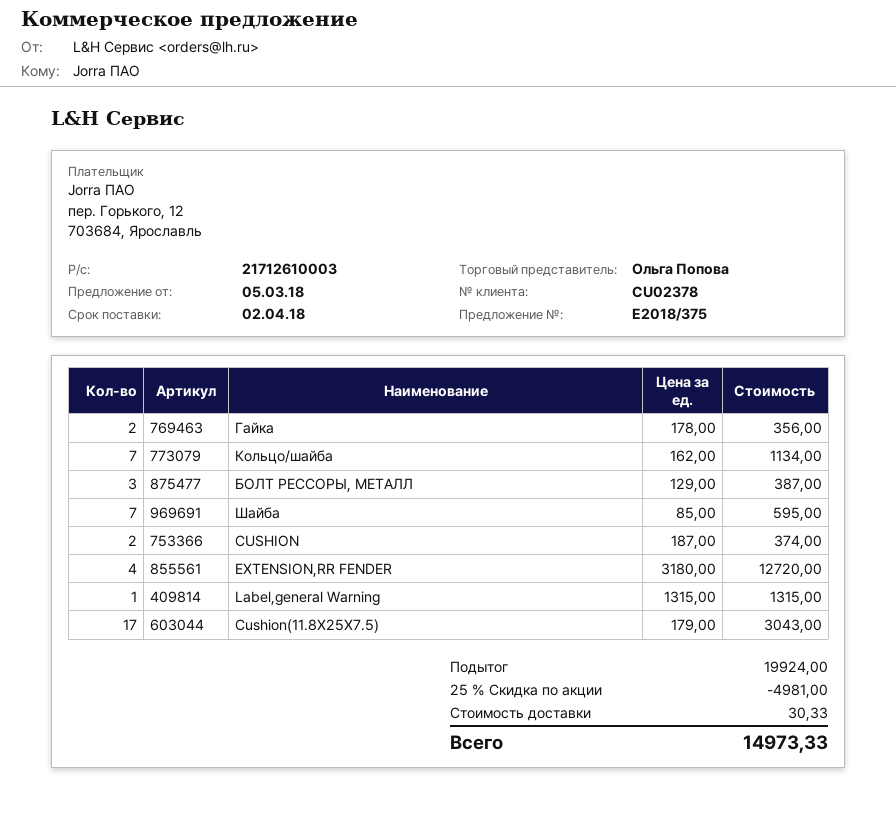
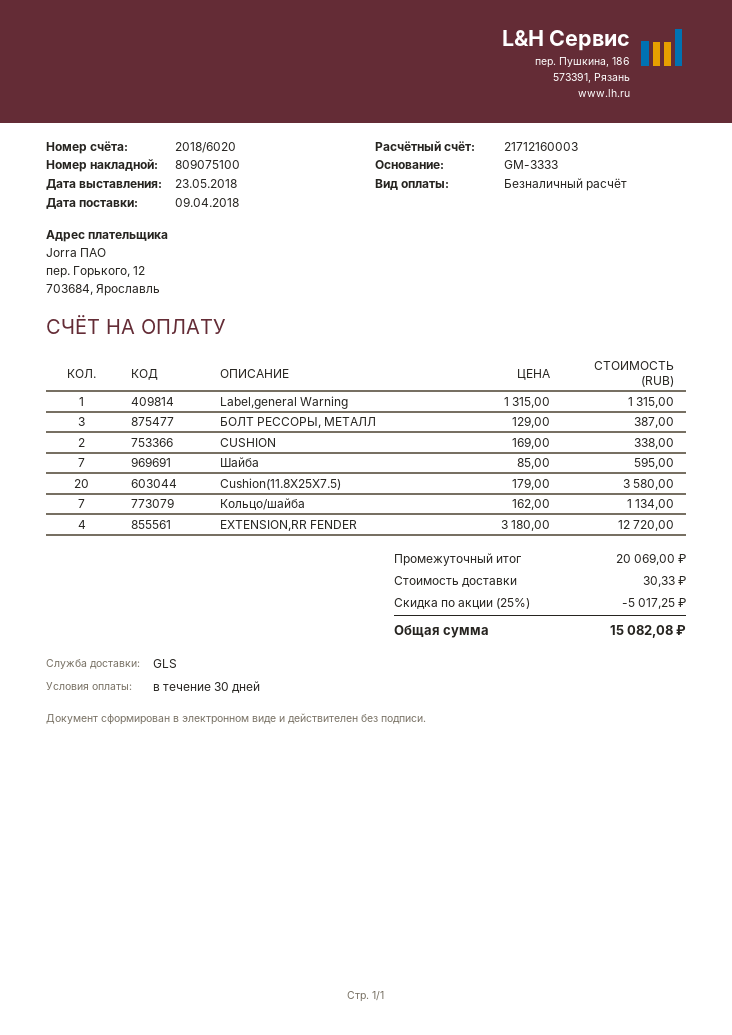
delivery date: 2018-04-02 -> 2018-04-09
bank account: 21712610003 -> 21712160003
Гайка: 2 x 178.00 = 356.00 -> none
CUSHION: 2 x 187.00 = 374.00 -> 2 x 169.00 = 338.00
Cushion(11.8X25X7.5): 17 x 179.00 = 3043.00 -> 20 x 179.00 = 3580.00
subtotal: 19924.00 -> 20069.00
discount: 25% = 4981.00 -> 25% = 5017.25
total: 14973.33 -> 15082.08

